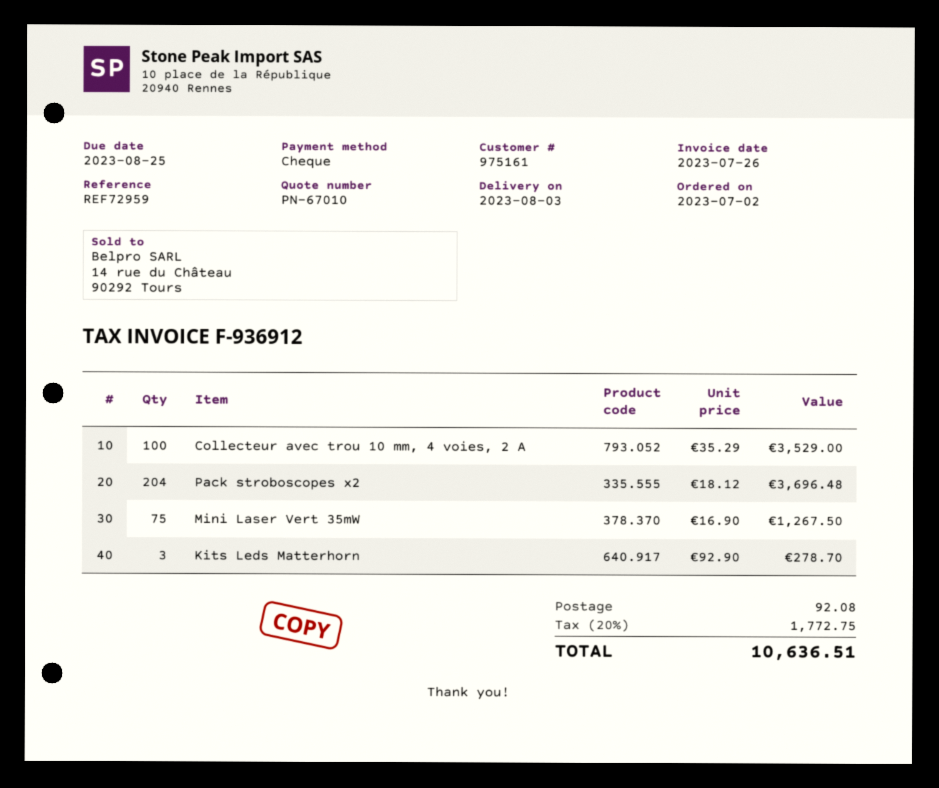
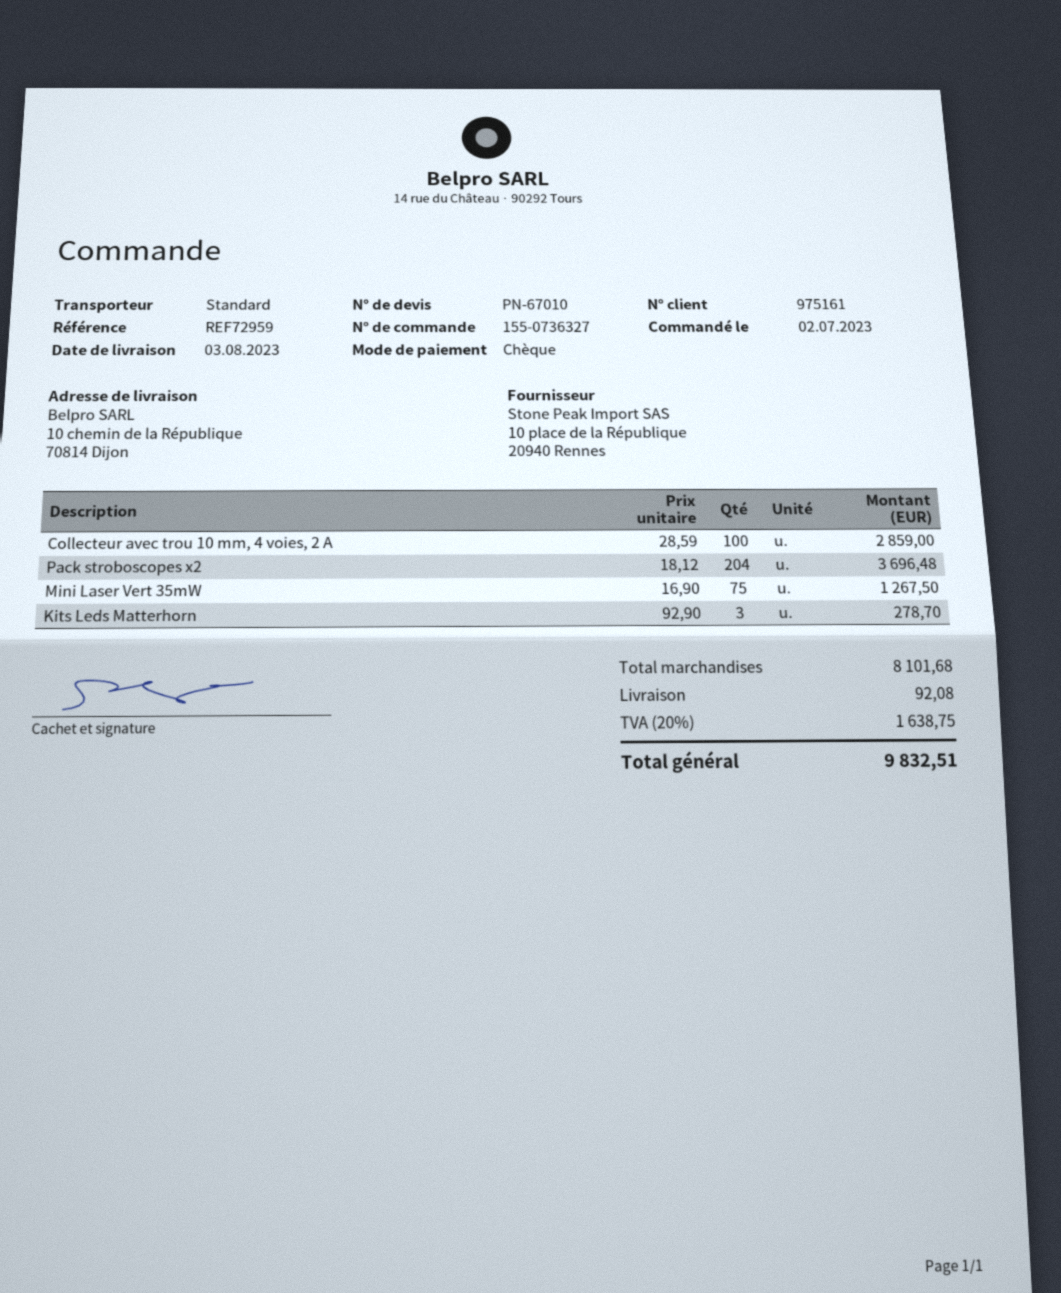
Collecteur avec trou 10 mm, 4 voies, 2 A: 100 x 35.29 = 3529.00 -> 100 x 28.59 = 2859.00
tax: 20% = 1772.75 -> 20% = 1638.75
total: 10636.51 -> 9832.51

